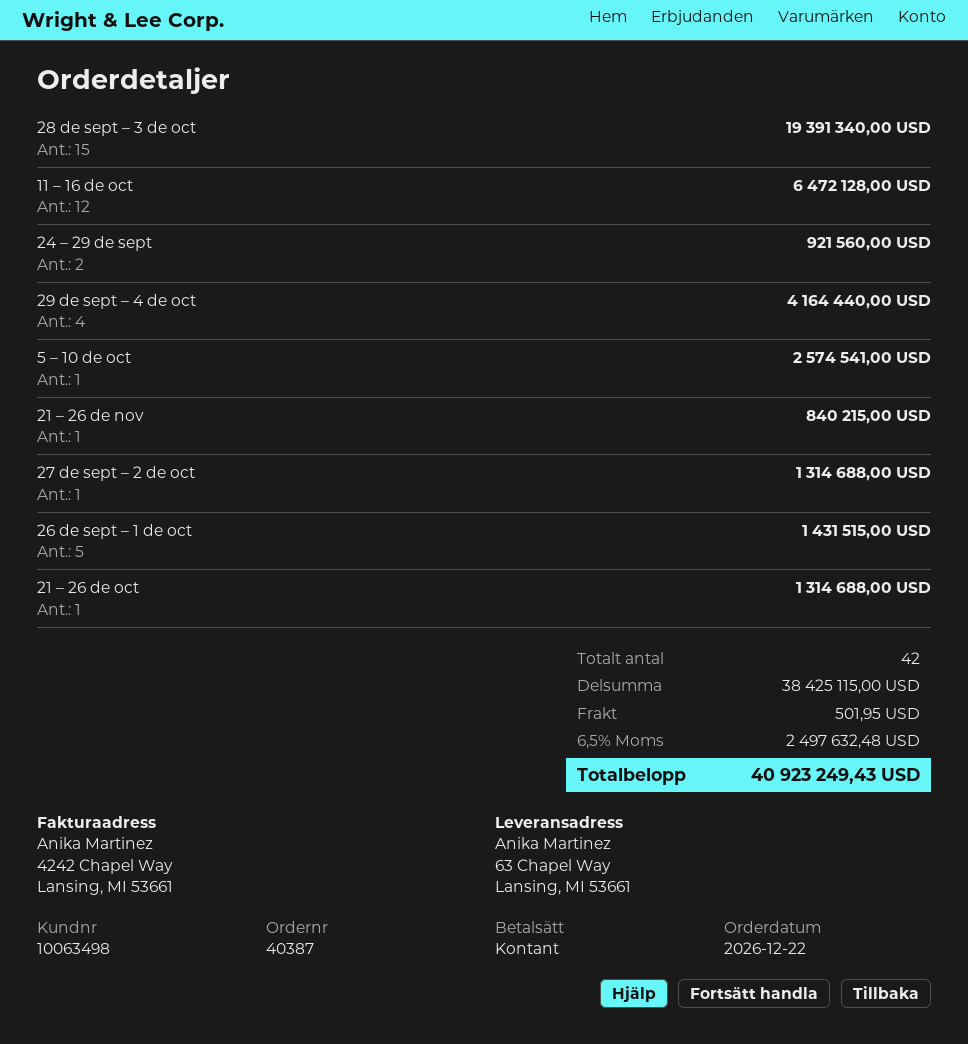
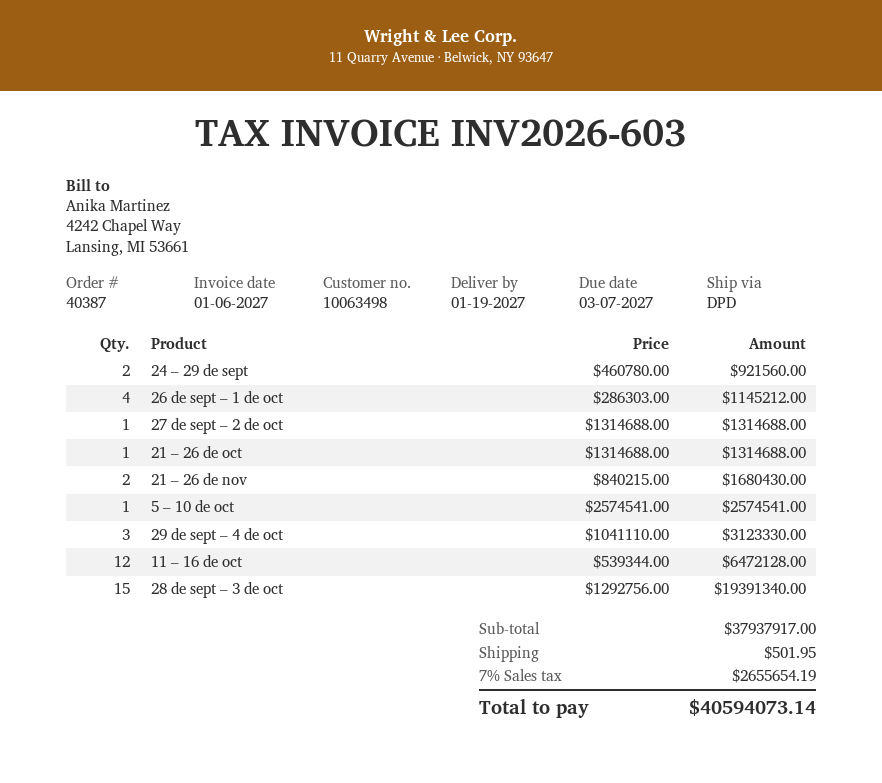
29 de sept – 4 de oct: 4 for 4164440.00 -> 3 for 3123330.00
21 – 26 de nov: 1 for 840215.00 -> 2 for 1680430.00
26 de sept – 1 de oct: 5 for 1431515.00 -> 4 for 1145212.00
subtotal: 38425115.00 -> 37937917.00
tax: 6.5% = 2497632.48 -> 7% = 2655654.19
total: 40923249.43 -> 40594073.14

